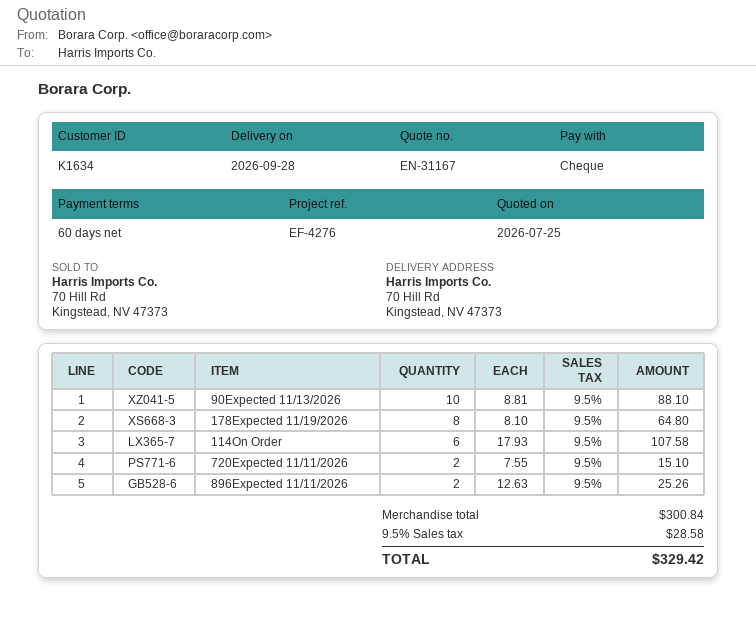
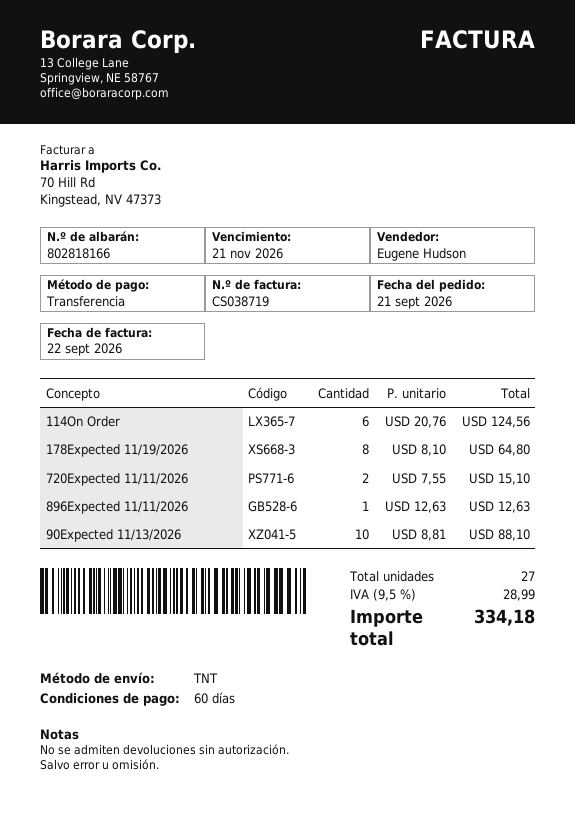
payment method: cheque -> bank transfer
114On Order: 6 x 17.93 = 107.58 -> 6 x 20.76 = 124.56
896Expected 11/11/2026: 2 x 12.63 = 25.26 -> 1 x 12.63 = 12.63
tax: 9.5% = 28.58 -> 9.5% = 28.99
total: 329.42 -> 334.18

